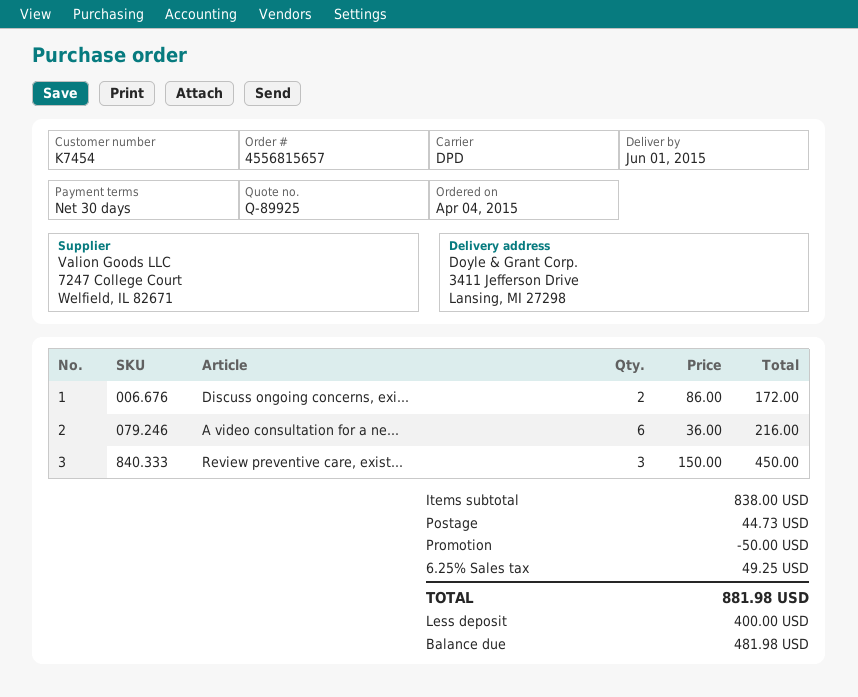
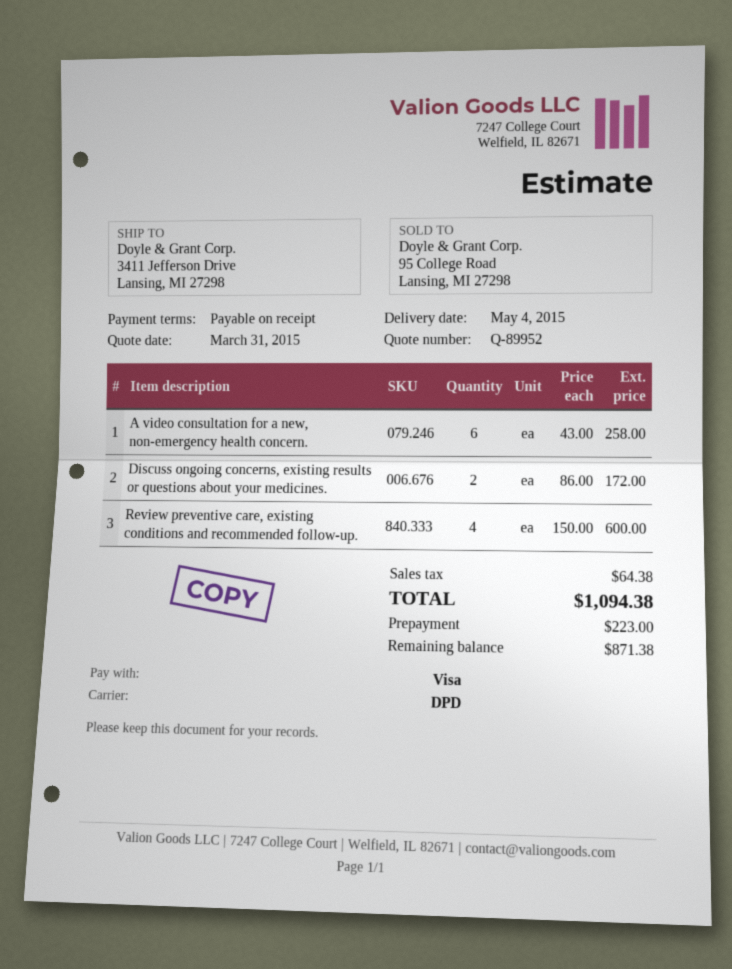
quote number: Q-89925 -> Q-89952
delivery date: 2015-06-01 -> 2015-05-04
payment terms: 30 days -> on receipt
A video consultation for a ne...: 6 x 36.00 = 216.00 -> 6 x 43.00 = 258.00
Review preventive care, exist...: 3 x 150.00 = 450.00 -> 4 x 150.00 = 600.00
discount: 50.00 -> none
shipping: 44.73 -> none
tax: 49.25 -> 64.38
total: 881.98 -> 1094.38
deposit: 400.00 -> 223.00
balance: 481.98 -> 871.38

